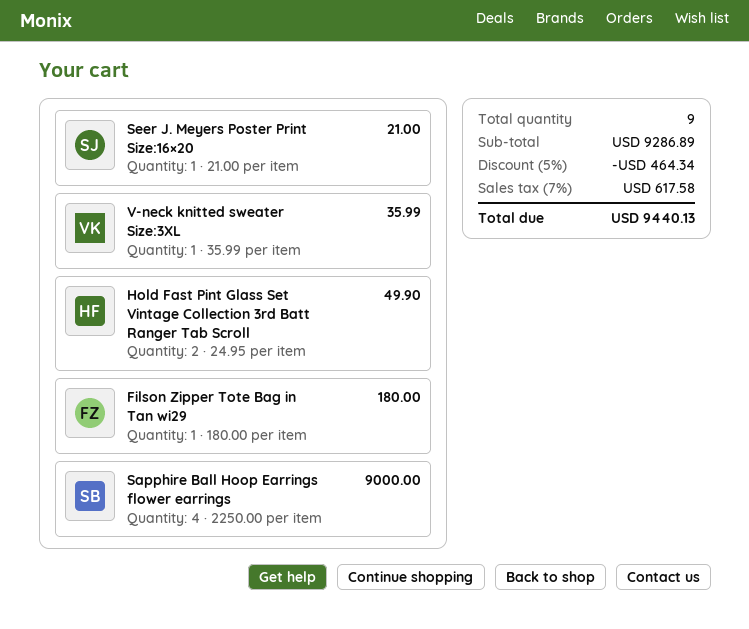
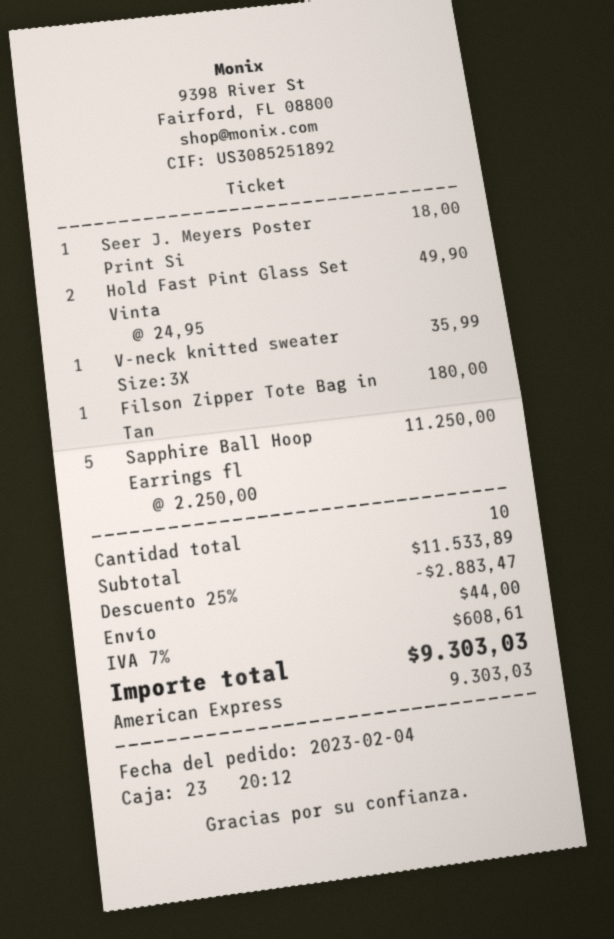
Seer J. Meyers Poster Print Size:16×20: 1 x 21.00 = 21.00 -> 1 x 18.00 = 18.00
Sapphire Ball Hoop Earrings flower earrings: 4 x 2250.00 = 9000.00 -> 5 x 2250.00 = 11250.00
total quantity: 9 -> 10
subtotal: 9286.89 -> 11533.89
discount: 5% = 464.34 -> 25% = 2883.47
shipping: none -> 44.00
tax: 7% = 617.58 -> 7% = 608.61
total: 9440.13 -> 9303.03

